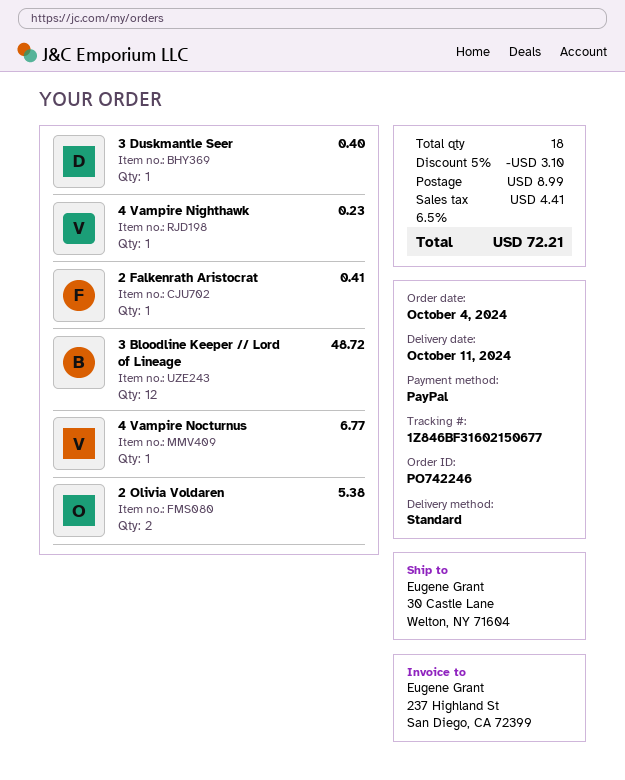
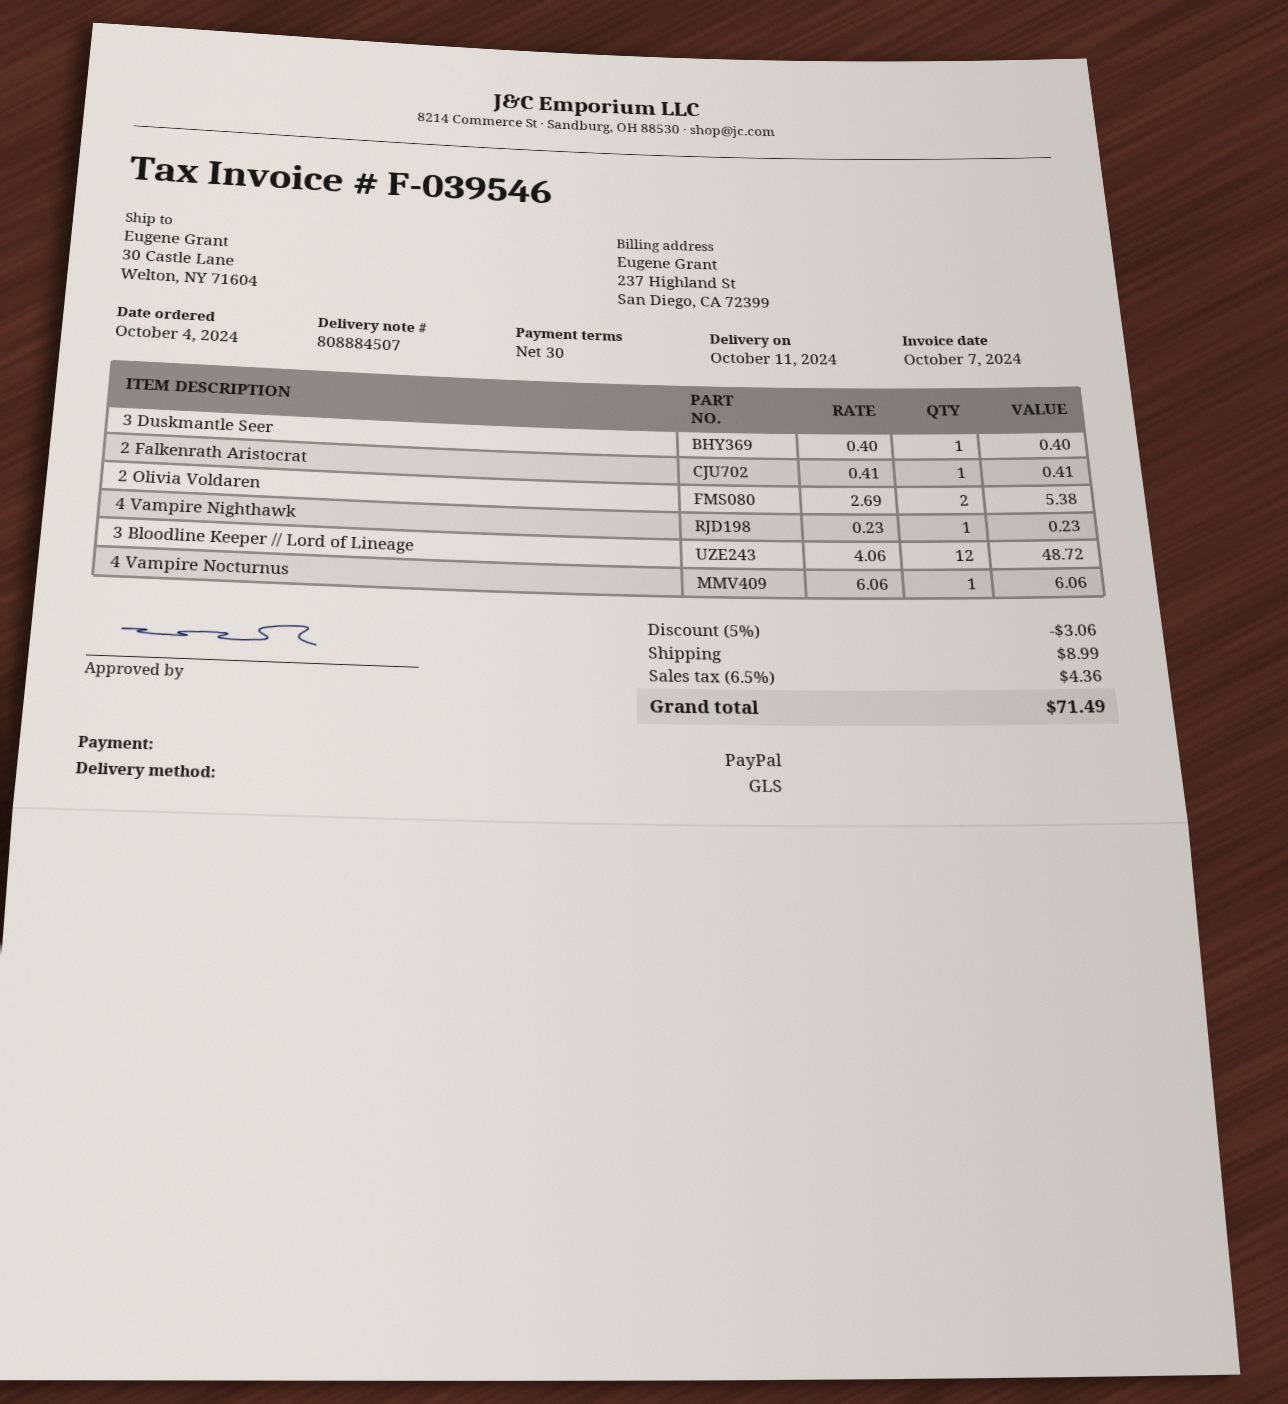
shipping method: standard -> GLS
4 Vampire Nocturnus: 1 for 6.77 -> 1 for 6.06
discount: 5% = 3.10 -> 5% = 3.06
tax: 6.5% = 4.41 -> 6.5% = 4.36
total: 72.21 -> 71.49

